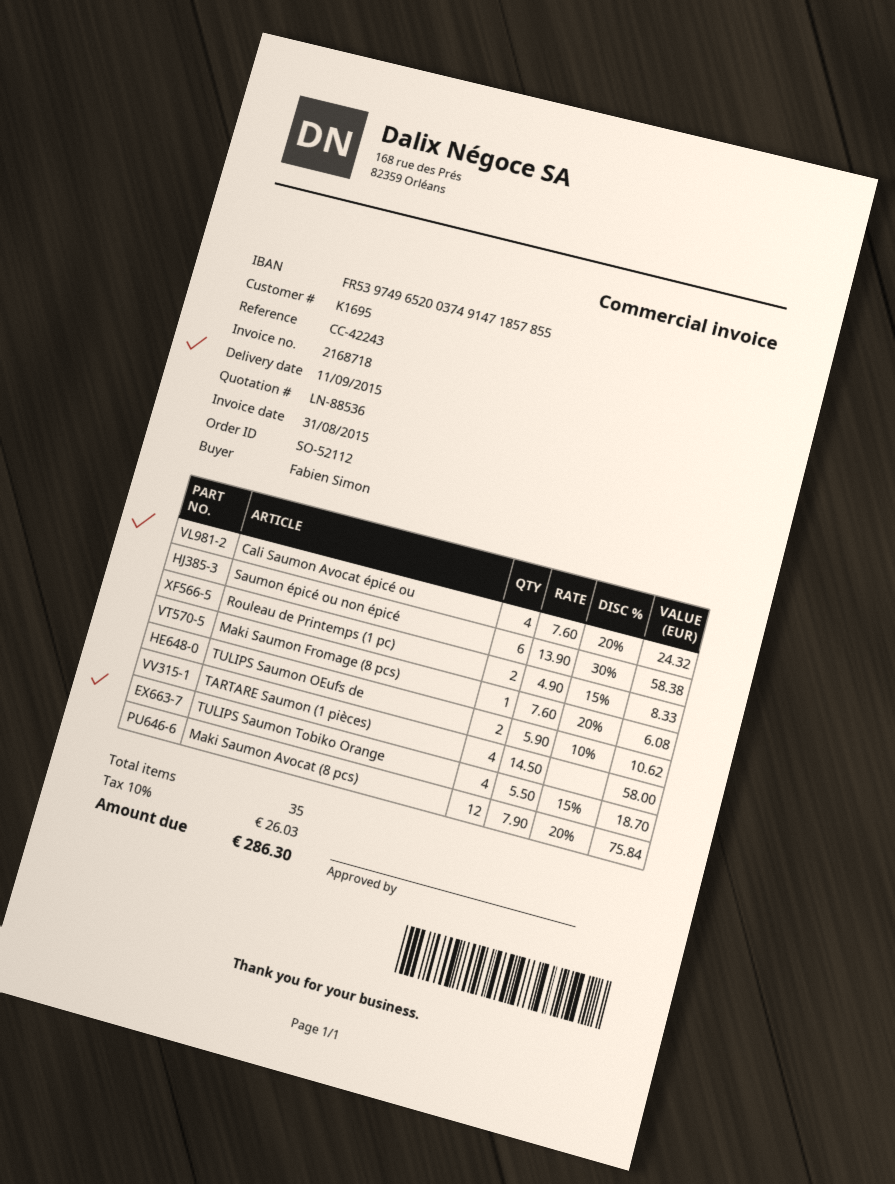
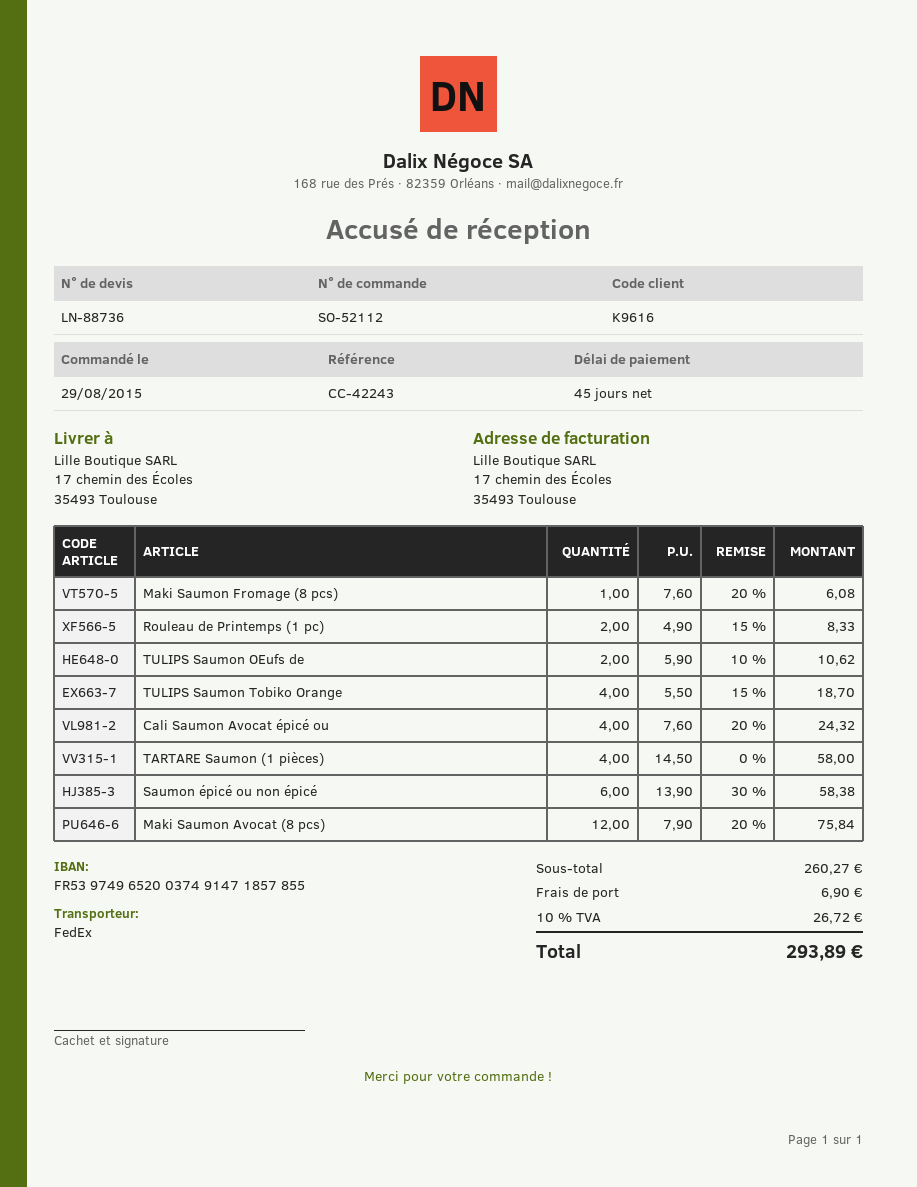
quote number: LN-88536 -> LN-88736
customer number: K1695 -> K9616
shipping: none -> 6.90
tax: 10% = 26.03 -> 10% = 26.72
total: 286.30 -> 293.89

